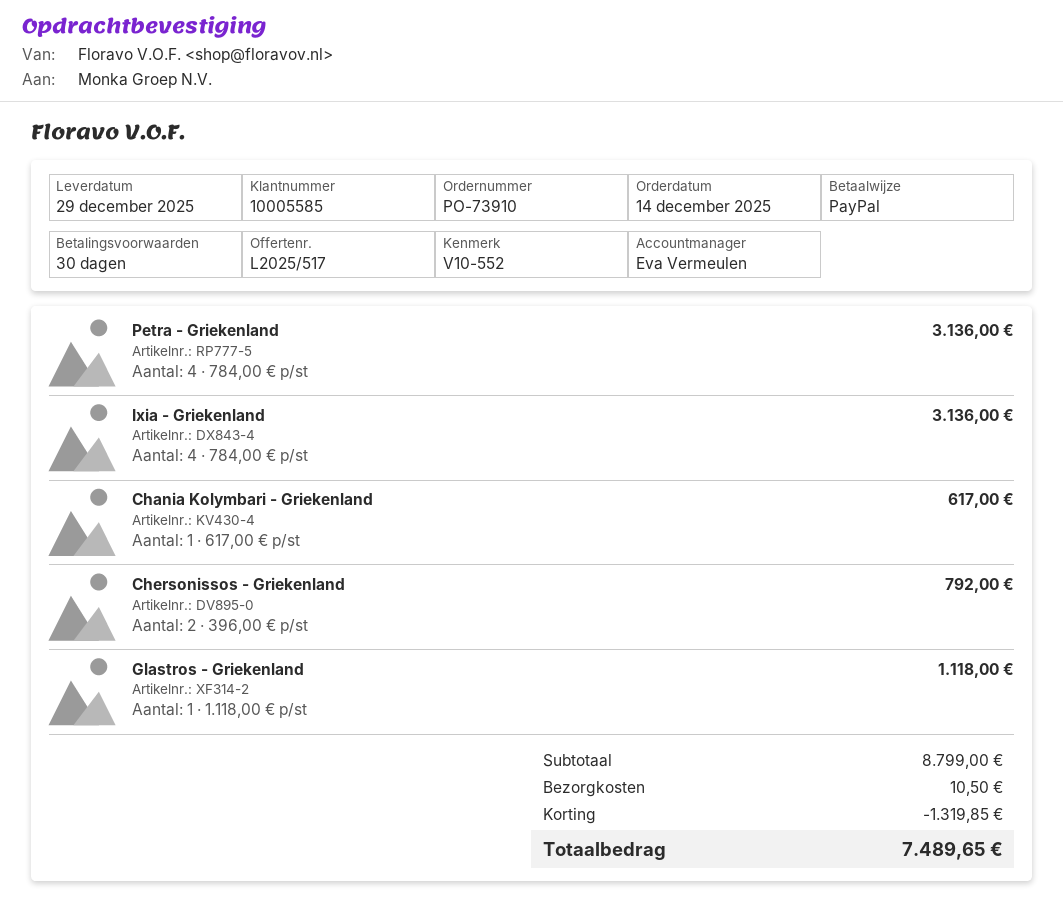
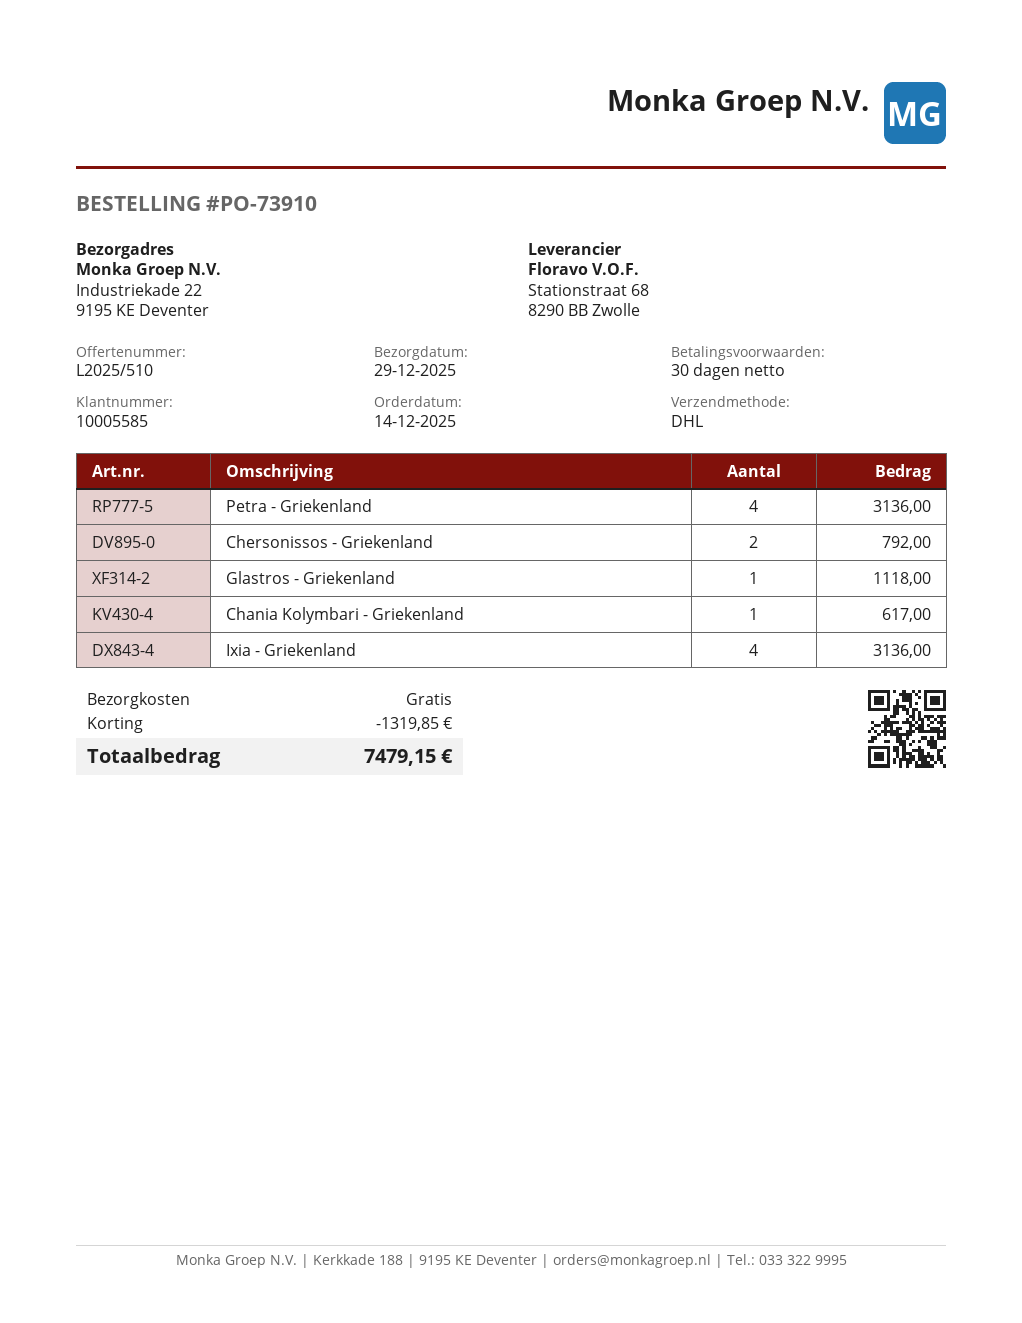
quote number: L2025/517 -> L2025/510
shipping: 10.50 -> 0.00
total: 7489.65 -> 7479.15

